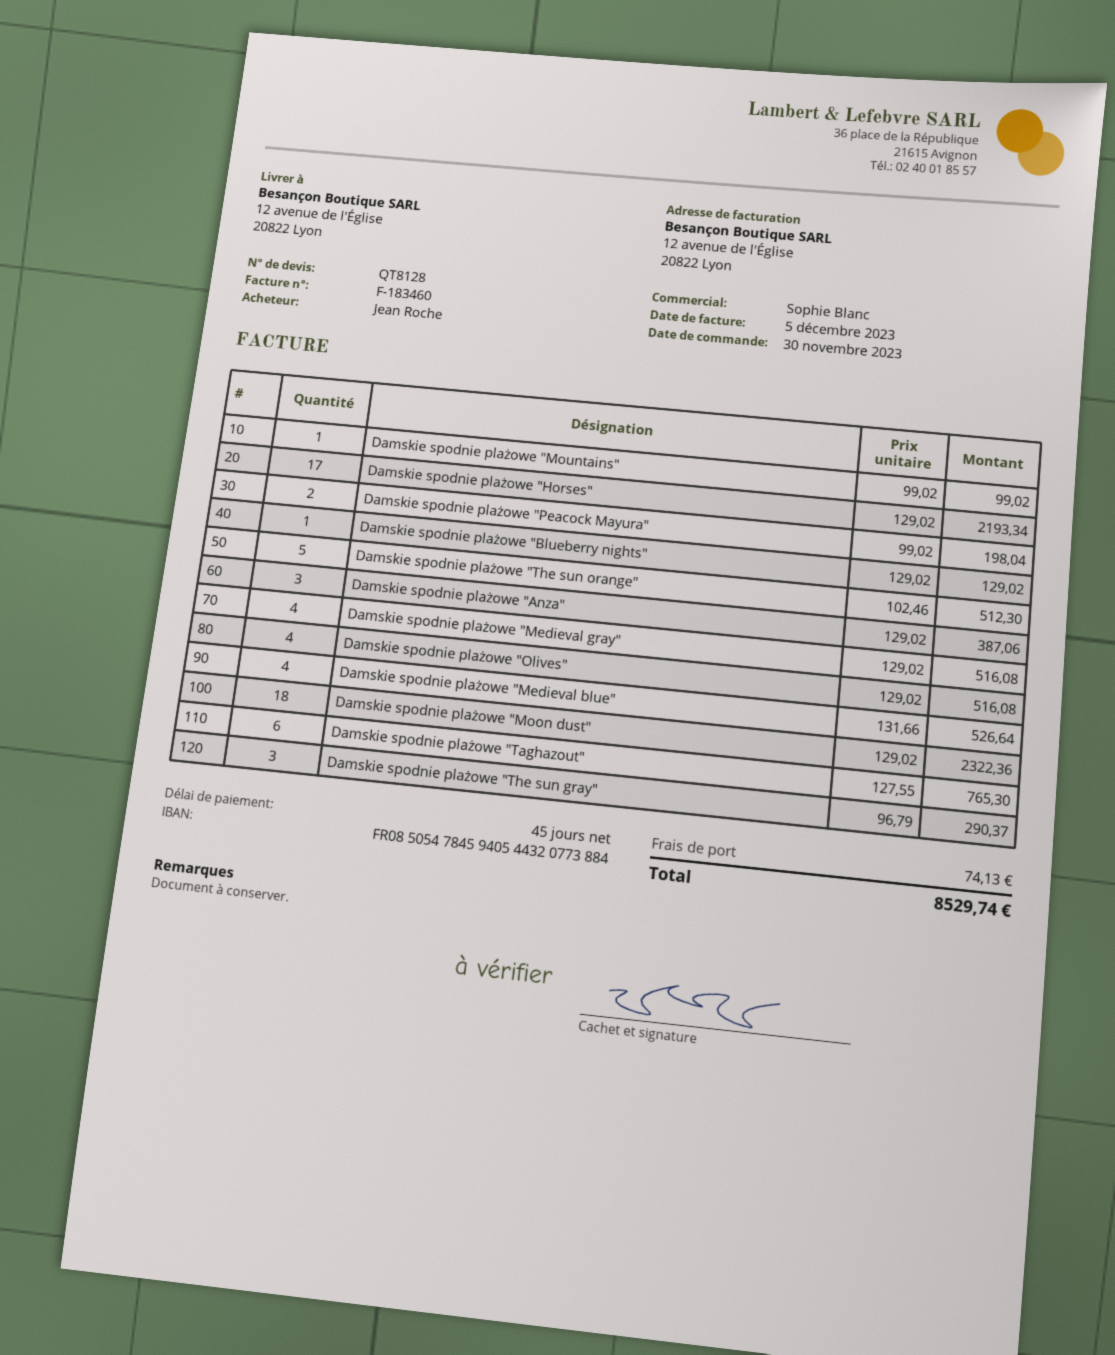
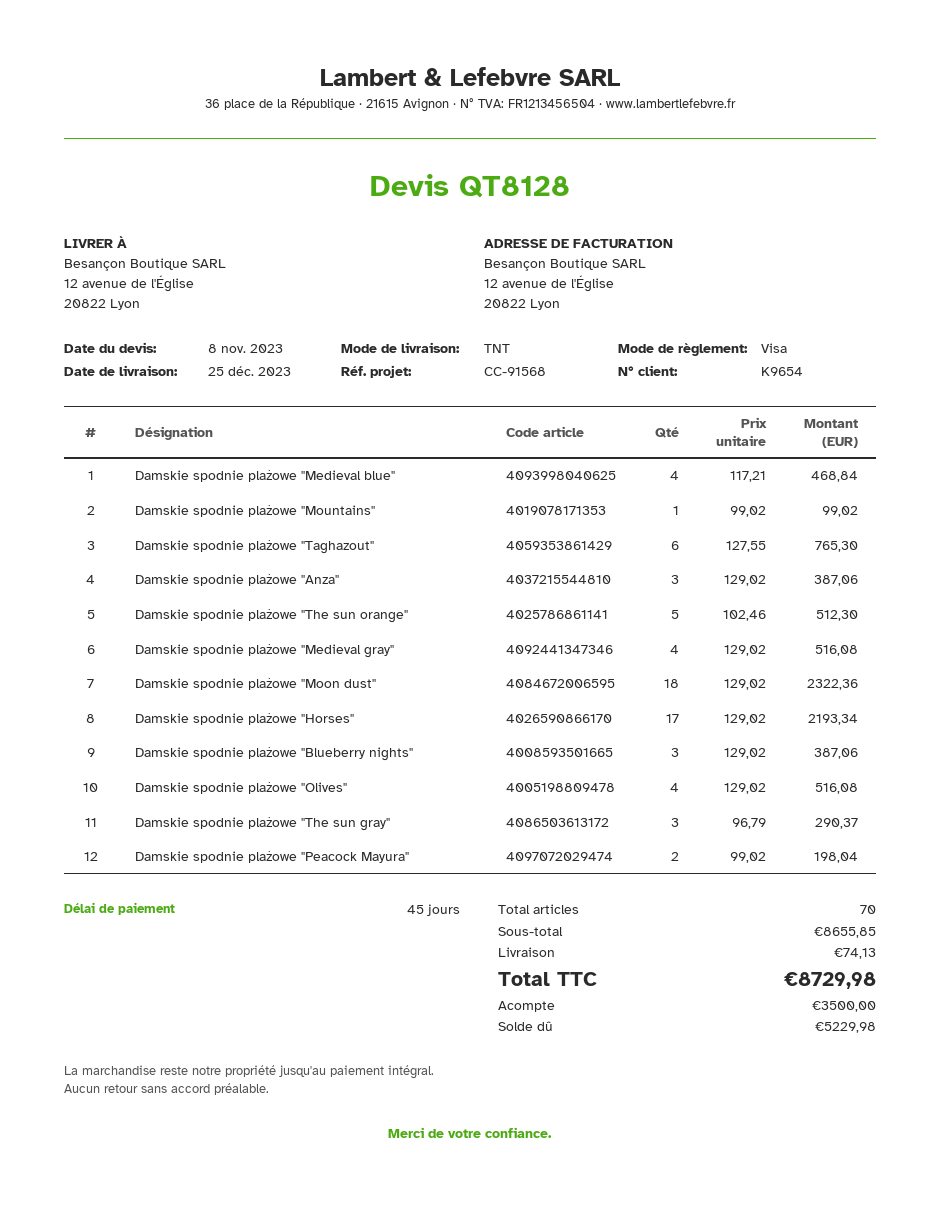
Damskie spodnie plażowe "Blueberry nights": 1 x 129.02 = 129.02 -> 3 x 129.02 = 387.06
Damskie spodnie plażowe "Medieval blue": 4 x 131.66 = 526.64 -> 4 x 117.21 = 468.84
total: 8529.74 -> 8729.98

